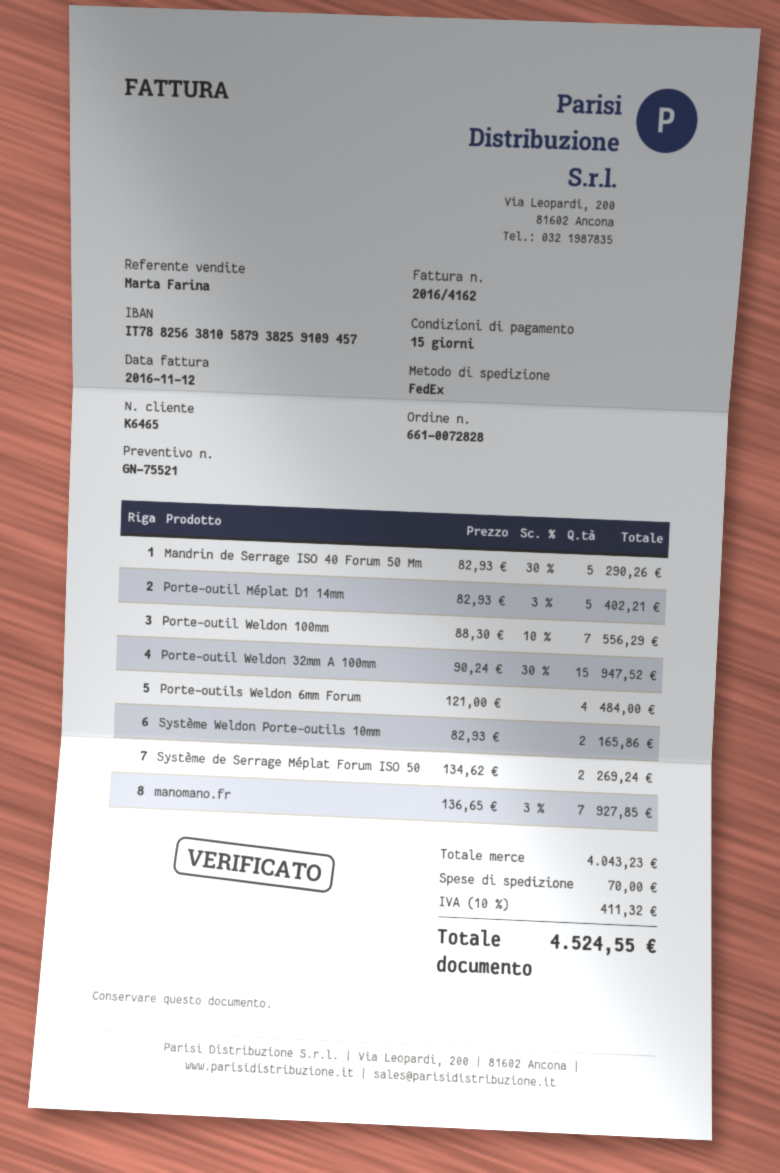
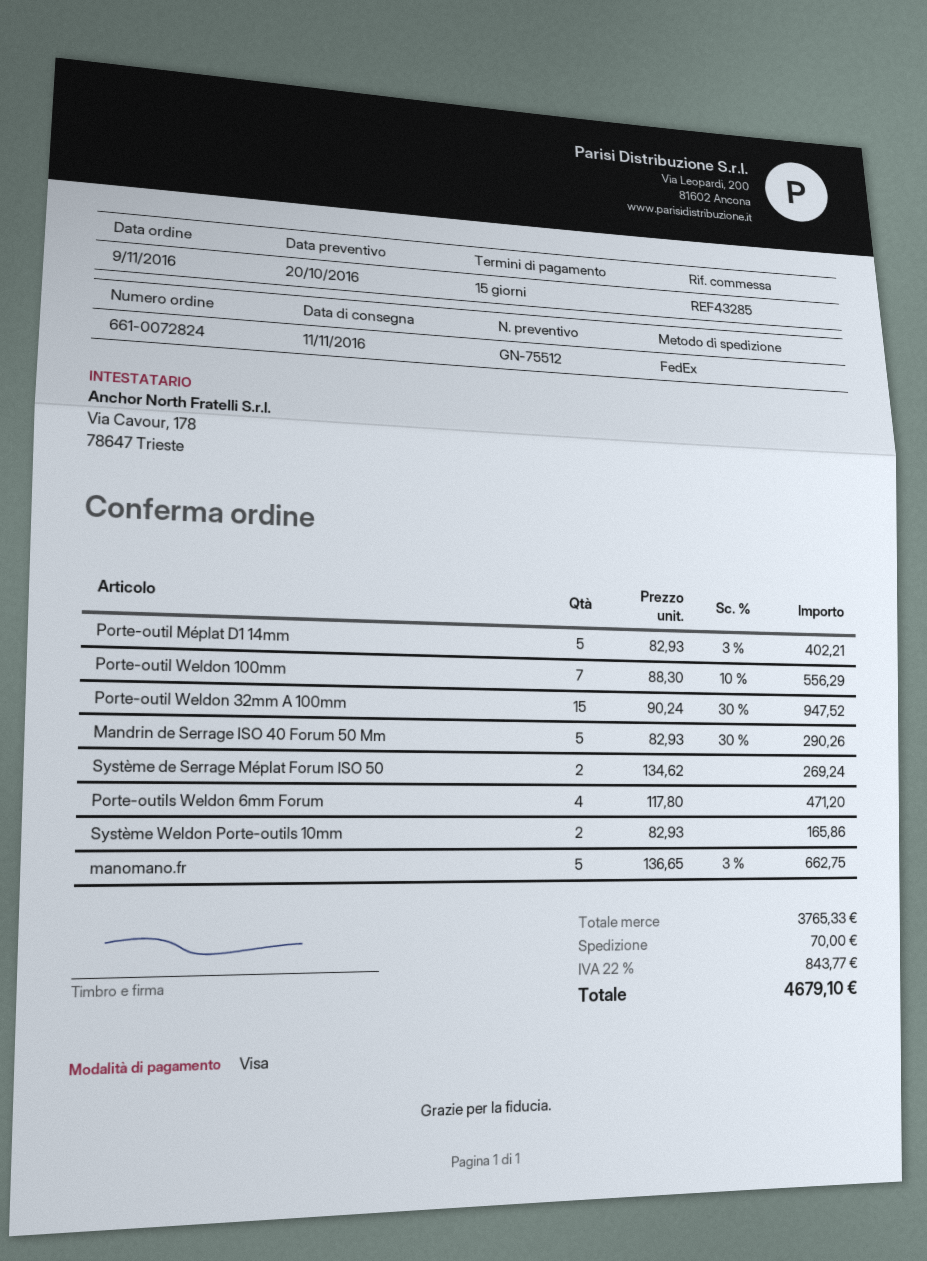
quote number: GN-75521 -> GN-75512
order number: 661-0072828 -> 661-0072824
Porte-outils Weldon 6mm Forum: 4 x 121.00 = 484.00 -> 4 x 117.80 = 471.20
manomano.fr: 7 x 136.65 - 3% = 927.85 -> 5 x 136.65 - 3% = 662.75
subtotal: 4043.23 -> 3765.33
tax: 10% = 411.32 -> 22% = 843.77
total: 4524.55 -> 4679.10

